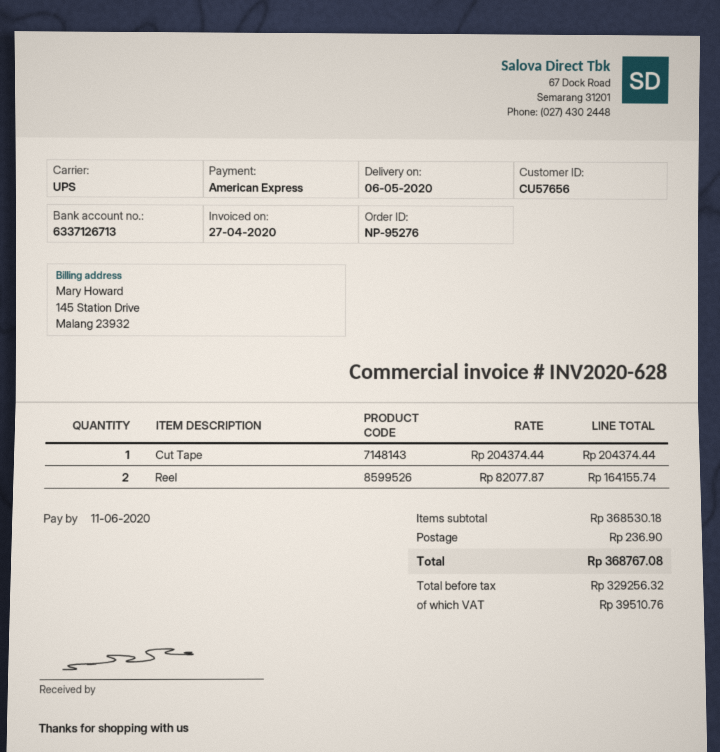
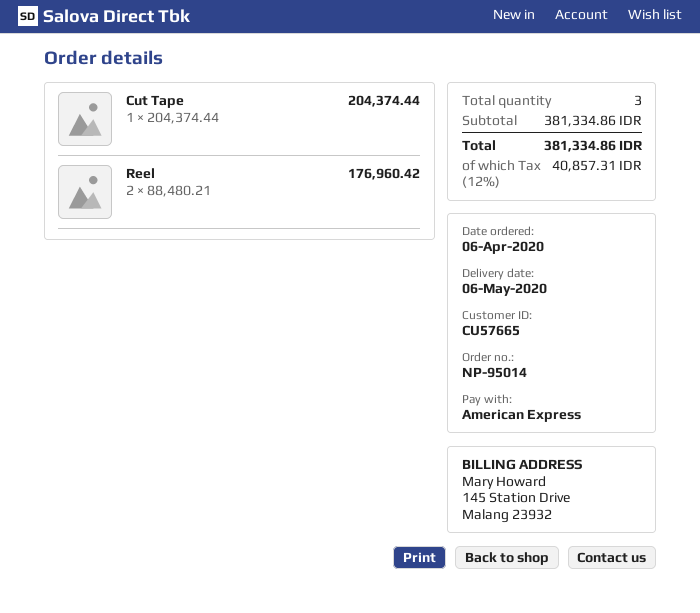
order number: NP-95276 -> NP-95014
customer number: CU57656 -> CU57665
Reel: 2 x 82077.87 = 164155.74 -> 2 x 88480.21 = 176960.42
subtotal: 368530.18 -> 381334.86
shipping: 236.90 -> none
tax: 39510.76 -> 40857.31
total: 368767.08 -> 381334.86

